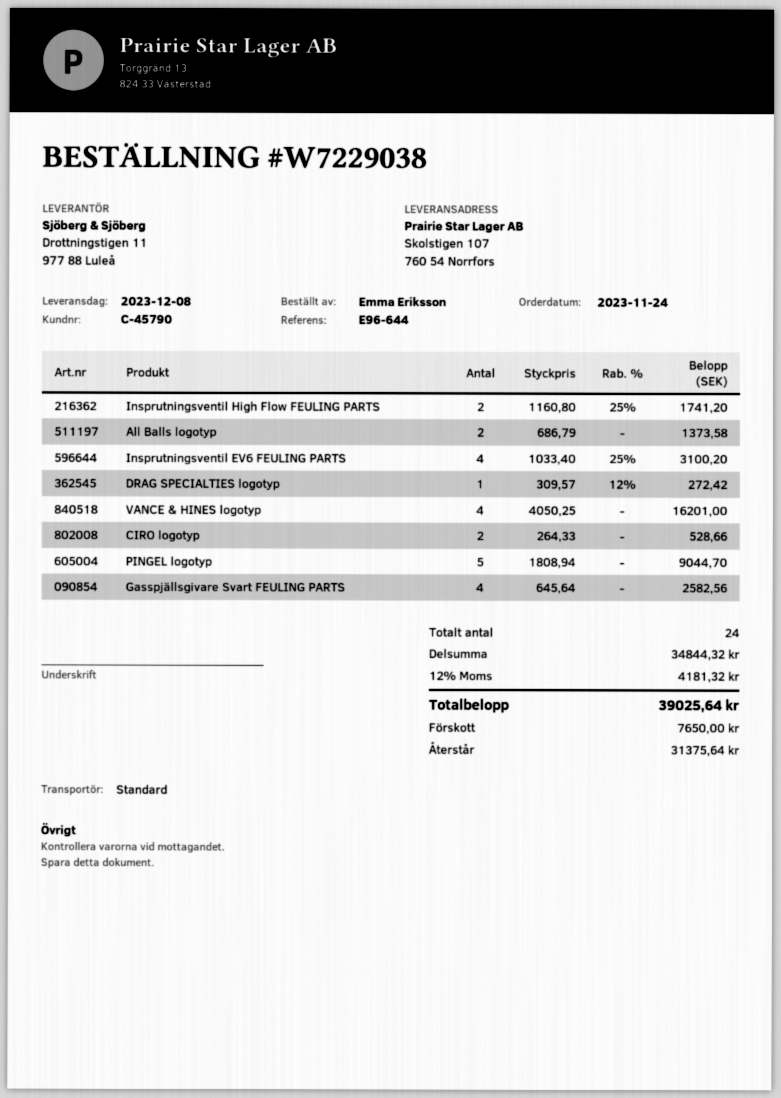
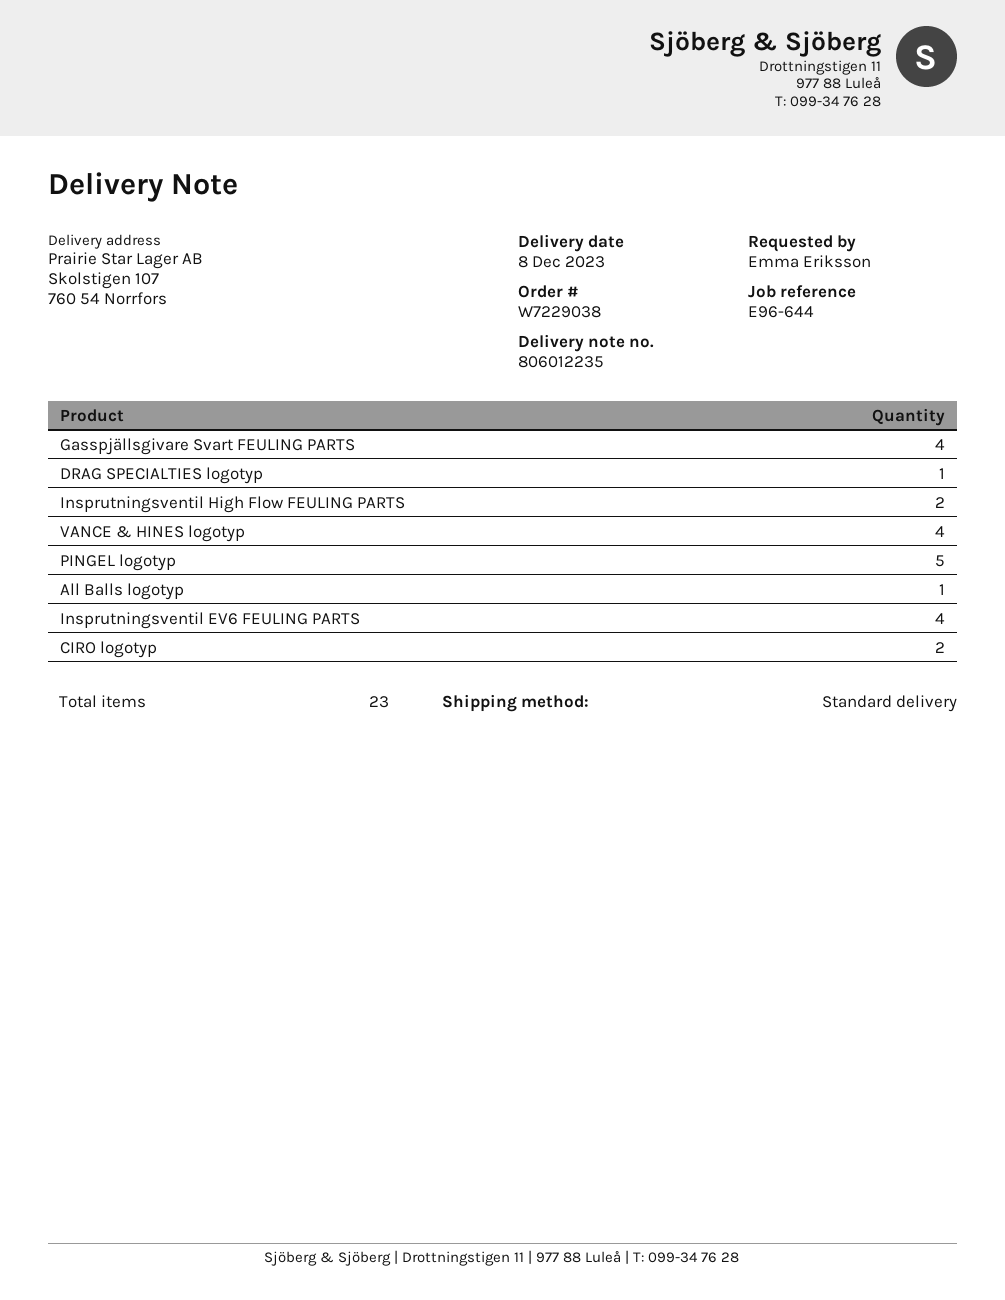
All Balls logotyp: 2 -> 1
total quantity: 24 -> 23

